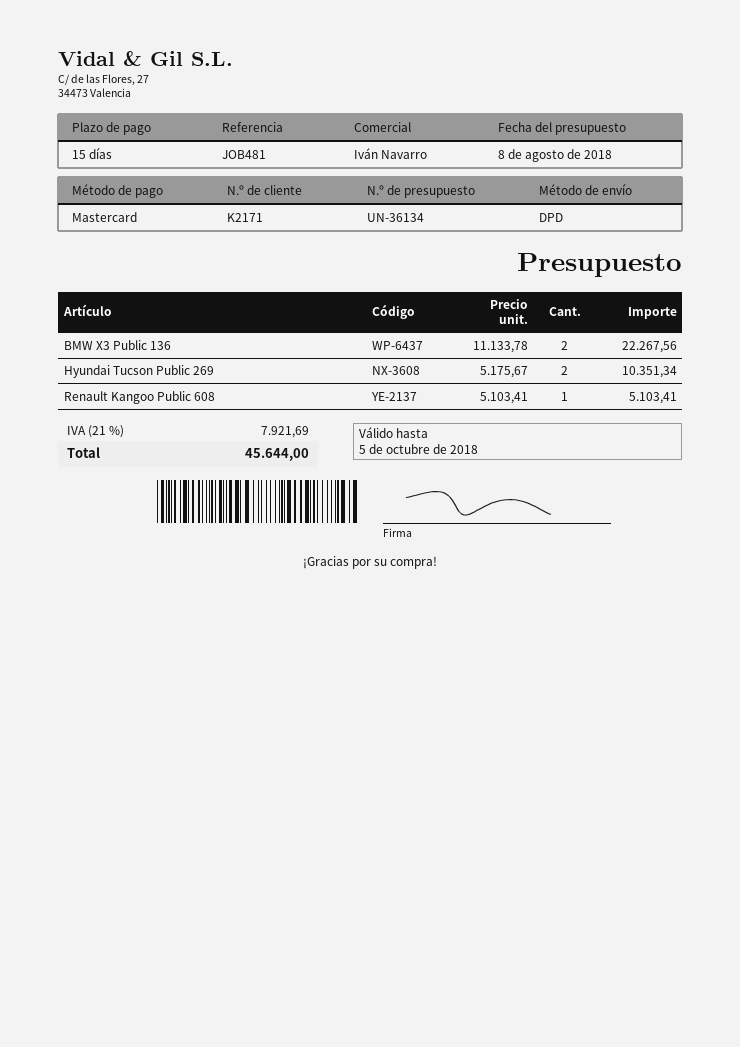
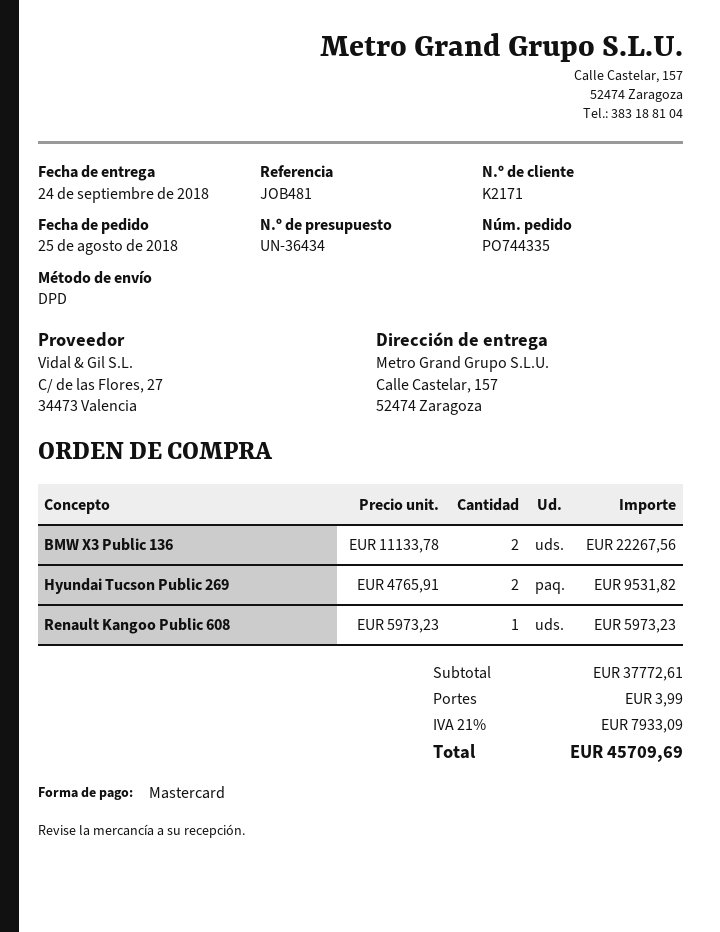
quote number: UN-36134 -> UN-36434
Hyundai Tucson Public 269: 2 x 5175.67 = 10351.34 -> 2 x 4765.91 = 9531.82
Renault Kangoo Public 608: 1 x 5103.41 = 5103.41 -> 1 x 5973.23 = 5973.23
shipping: none -> 3.99
tax: 21% = 7921.69 -> 21% = 7933.09
total: 45644.00 -> 45709.69

